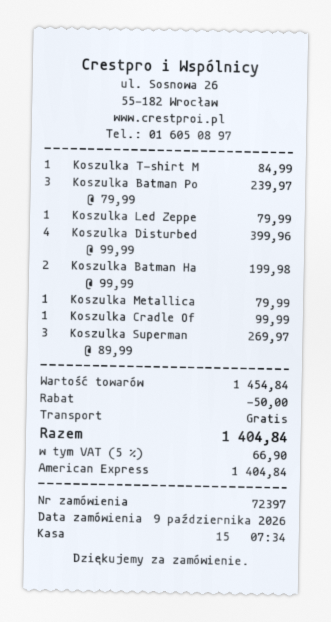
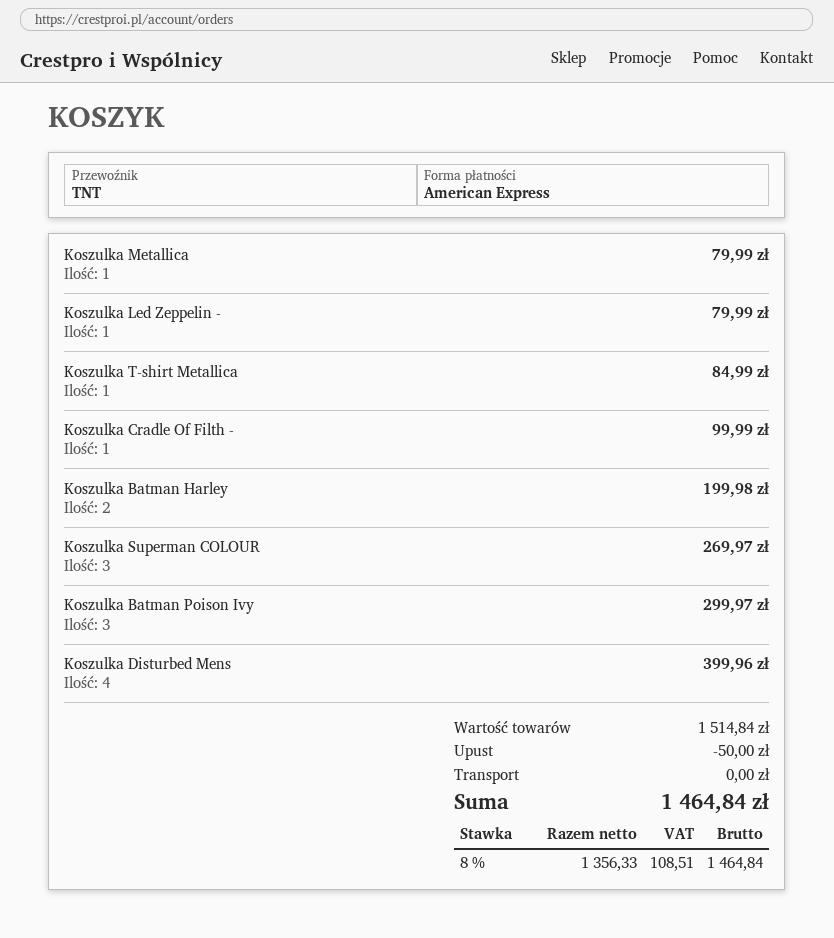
Koszulka Batman Po: 3 for 239.97 -> 3 for 299.97
subtotal: 1454.84 -> 1514.84
tax: 5% = 66.90 -> 8% = 108.51
total: 1404.84 -> 1464.84

